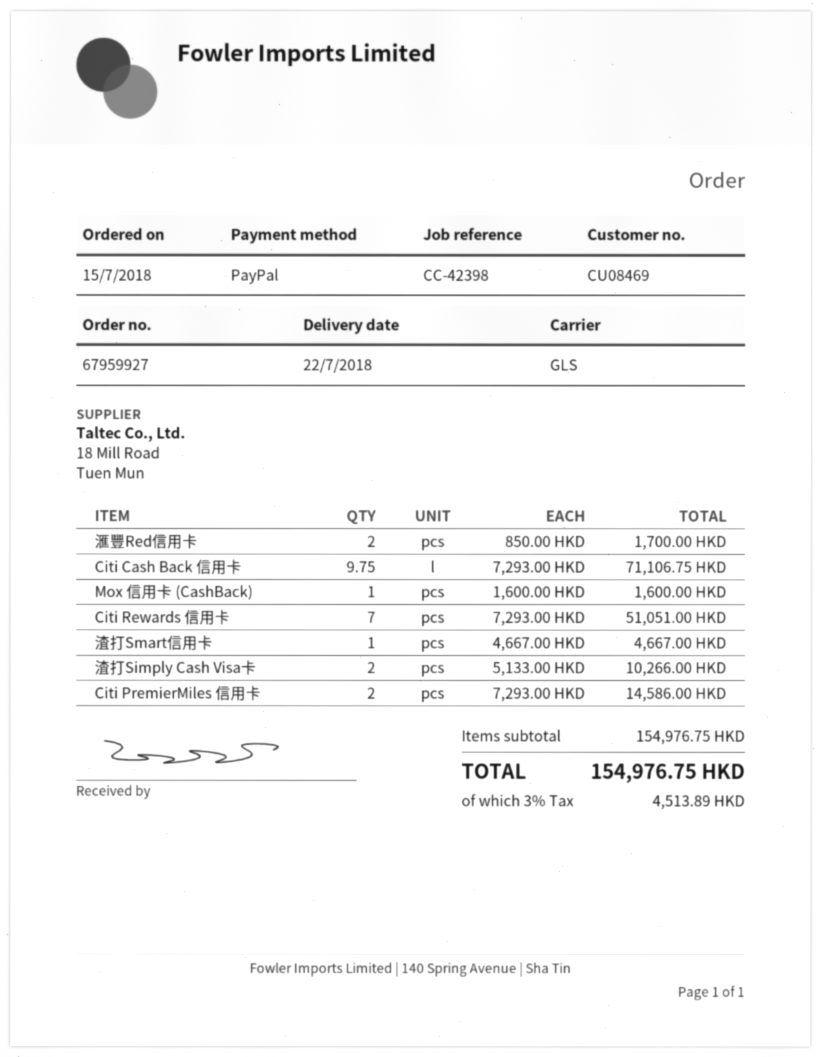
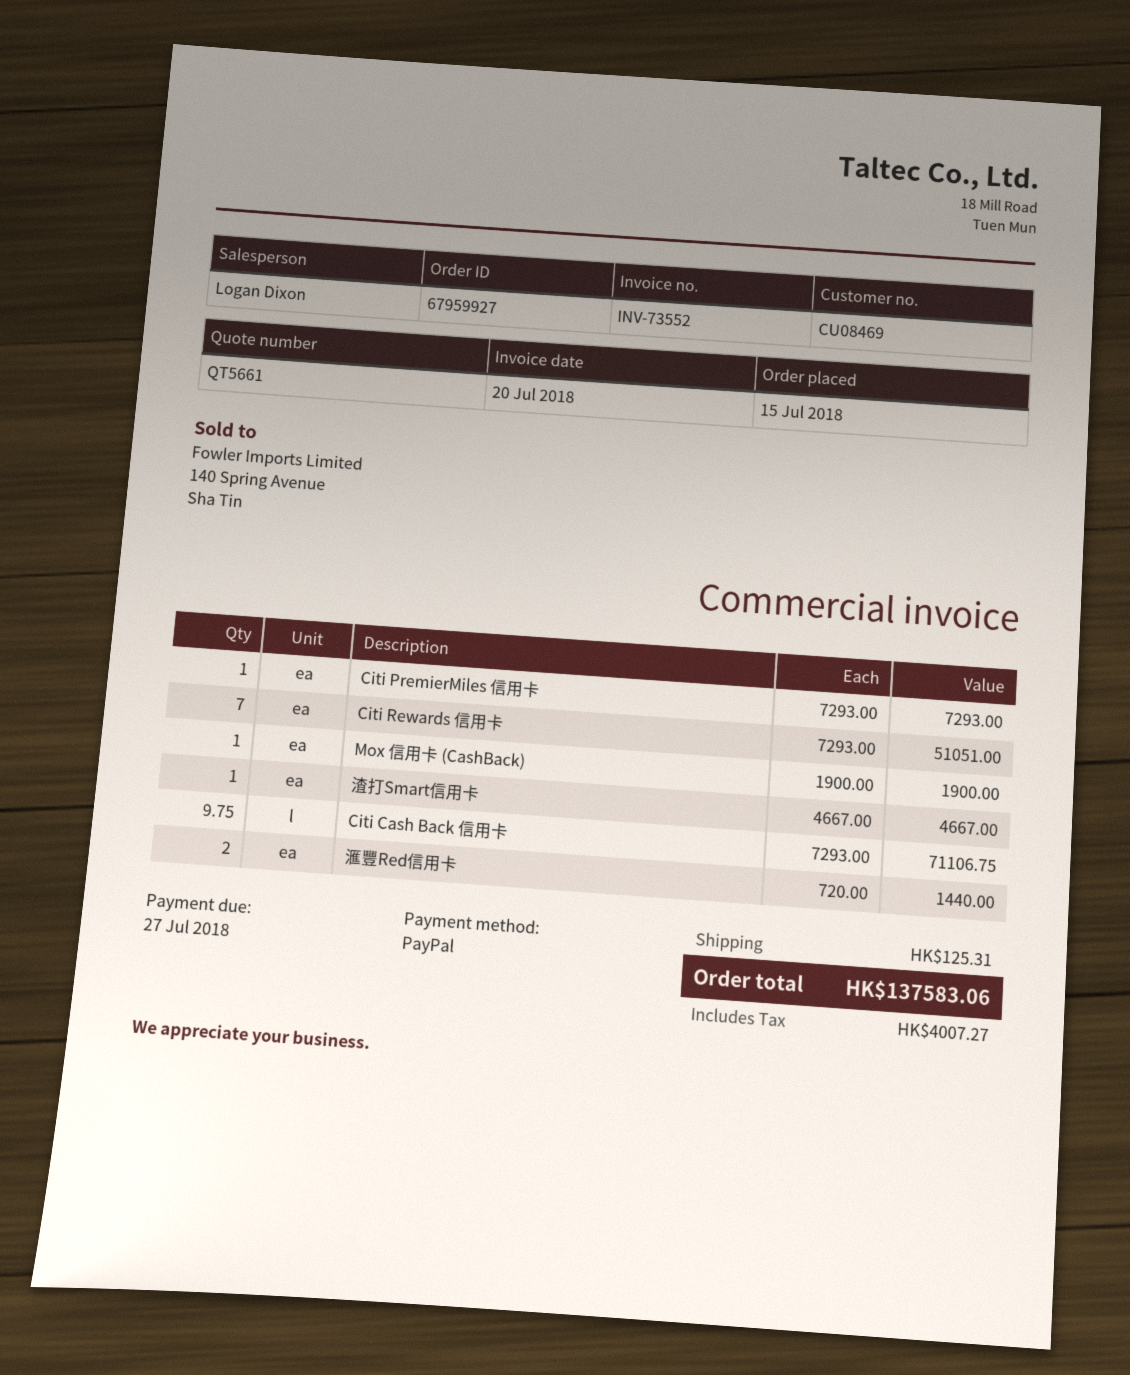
滙豐Red信用卡: 2 x 850.00 = 1700.00 -> 2 x 720.00 = 1440.00
Mox 信用卡 (CashBack): 1 x 1600.00 = 1600.00 -> 1 x 1900.00 = 1900.00
渣打Simply Cash Visa卡: 2 x 5133.00 = 10266.00 -> none
Citi PremierMiles 信用卡: 2 x 7293.00 = 14586.00 -> 1 x 7293.00 = 7293.00
shipping: none -> 125.31
tax: 4513.89 -> 4007.27
total: 154976.75 -> 137583.06

